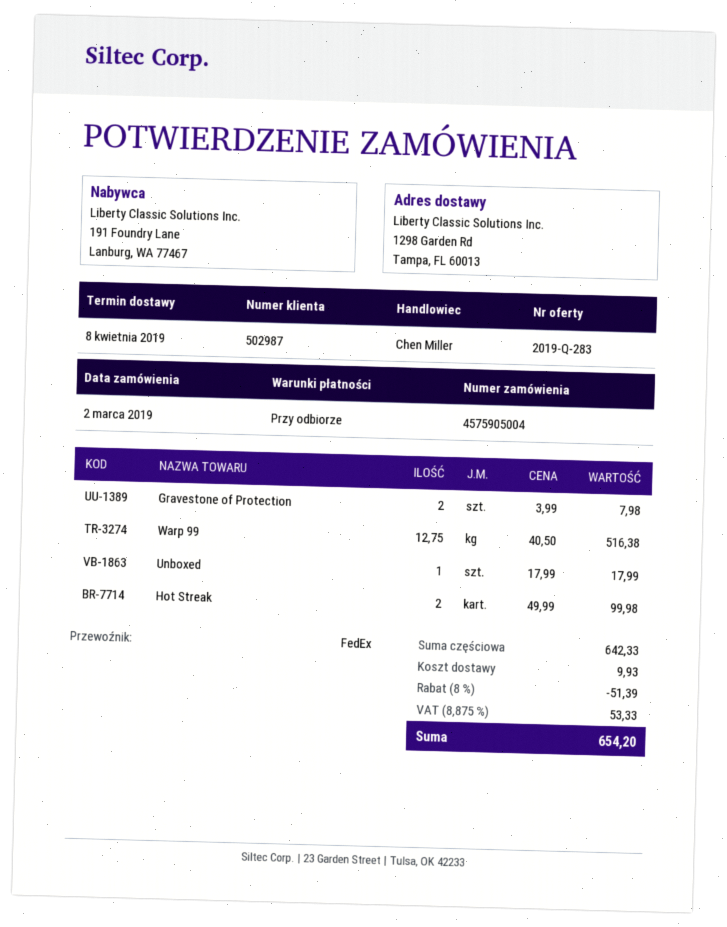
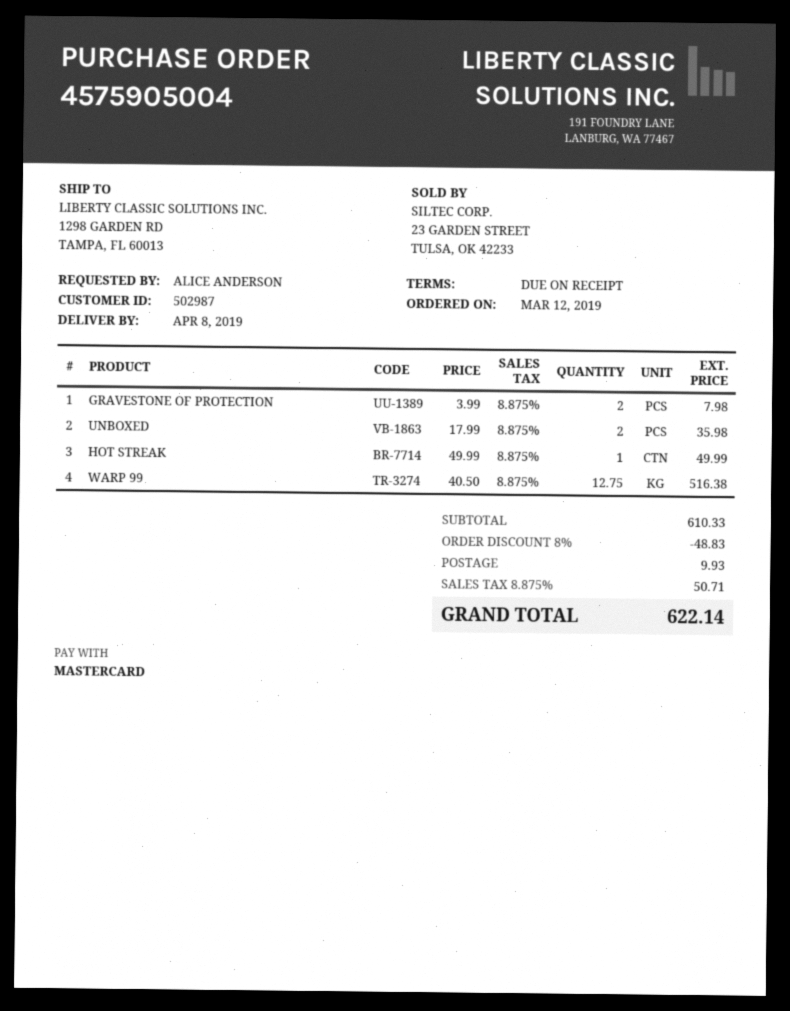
order date: 2019-03-02 -> 2019-03-12
Unboxed: 1 x 17.99 = 17.99 -> 2 x 17.99 = 35.98
Hot Streak: 2 x 49.99 = 99.98 -> 1 x 49.99 = 49.99
subtotal: 642.33 -> 610.33
discount: 8% = 51.39 -> 8% = 48.83
tax: 8.875% = 53.33 -> 8.875% = 50.71
total: 654.20 -> 622.14

